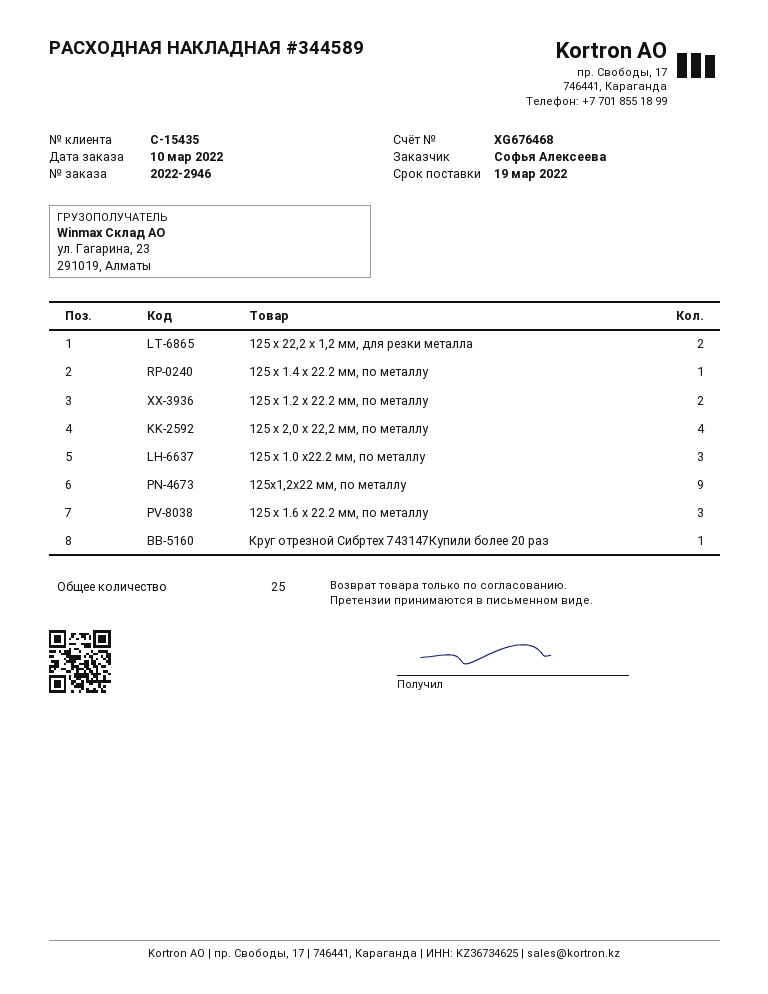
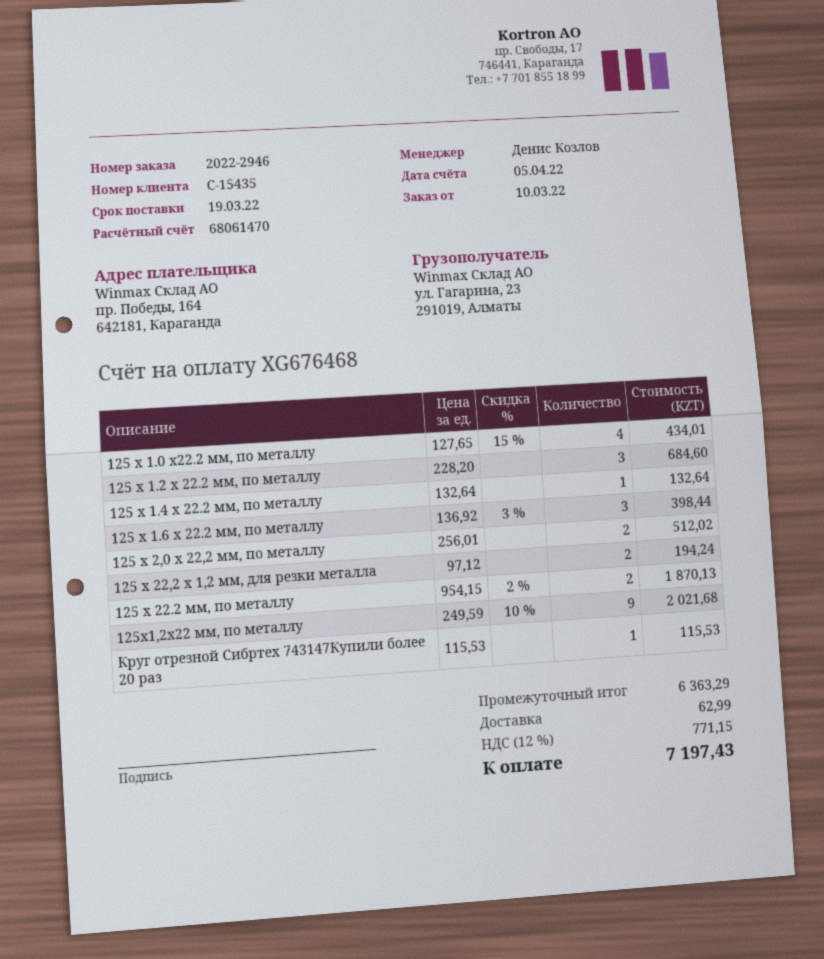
125 х 1.2 х 22.2 мм, по металлу: 2 -> 3
125 х 2,0 х 22,2 мм, по металлу: 4 -> 2
125 х 1.0 х22.2 мм, по металлу: 3 -> 4
125 х 22.2 мм, по металлу: none -> 2

